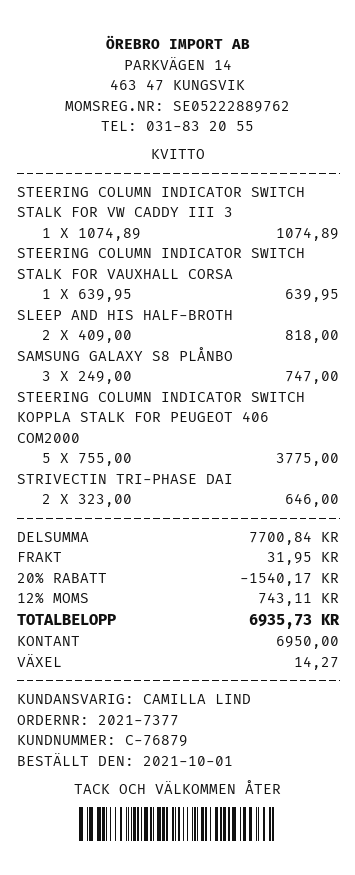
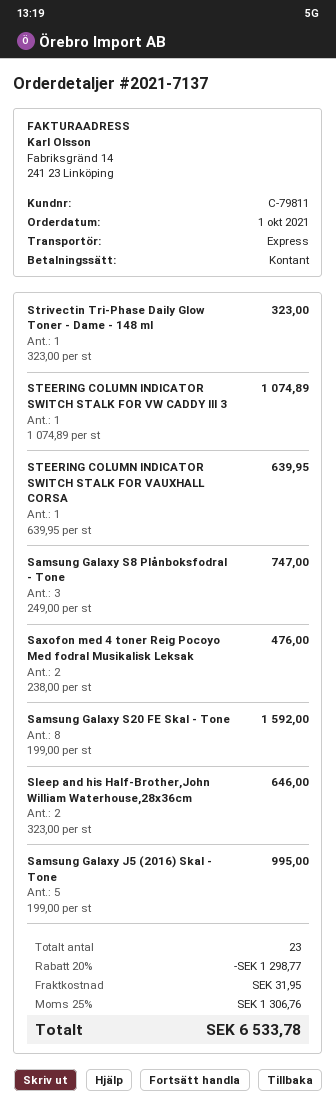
order number: 2021-7377 -> 2021-7137
customer number: C-76879 -> C-79811
SLEEP AND HIS HALF-BROTH: 2 x 409.00 = 818.00 -> 2 x 323.00 = 646.00
STEERING COLUMN INDICATOR SWITCH KOPPLA STALK FOR PEUGEOT 406 COM2000: 5 x 755.00 = 3775.00 -> none
STRIVECTIN TRI-PHASE DAI: 2 x 323.00 = 646.00 -> 1 x 323.00 = 323.00
Saxofon med 4 toner Reig Pocoyo Med fodral Musikalisk Leksak: none -> 2 x 238.00 = 476.00
Samsung Galaxy S20 FE Skal - Tone: none -> 8 x 199.00 = 1592.00
Samsung Galaxy J5 (2016) Skal - Tone: none -> 5 x 199.00 = 995.00
discount: 20% = 1540.17 -> 20% = 1298.77
tax: 12% = 743.11 -> 25% = 1306.76
total: 6935.73 -> 6533.78

